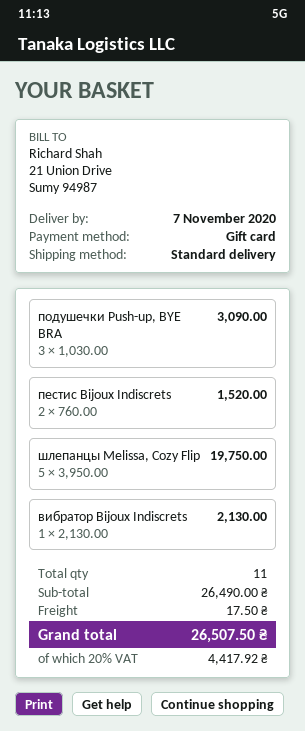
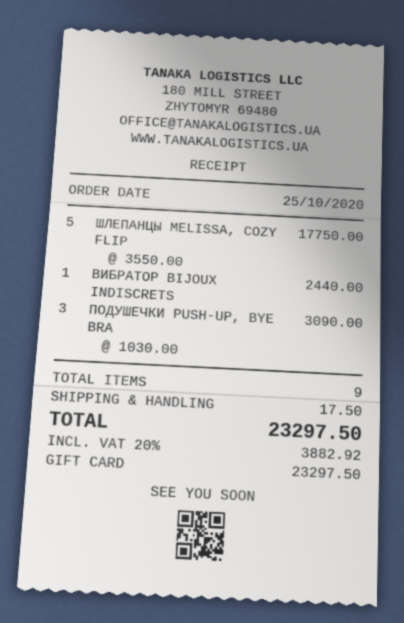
пестис Bijoux Indiscrets: 2 x 760.00 = 1520.00 -> none
шлепанцы Melissa, Cozy Flip: 5 x 3950.00 = 19750.00 -> 5 x 3550.00 = 17750.00
вибратор Bijoux Indiscrets: 1 x 2130.00 = 2130.00 -> 1 x 2440.00 = 2440.00
total quantity: 11 -> 9
tax: 20% = 4417.92 -> 20% = 3882.92
total: 26507.50 -> 23297.50

